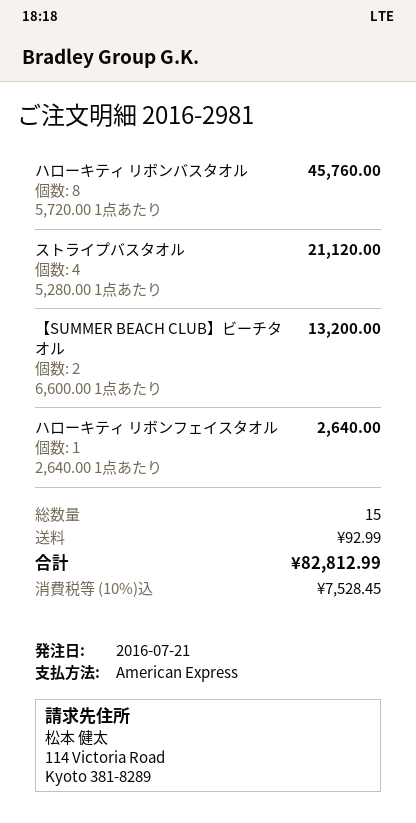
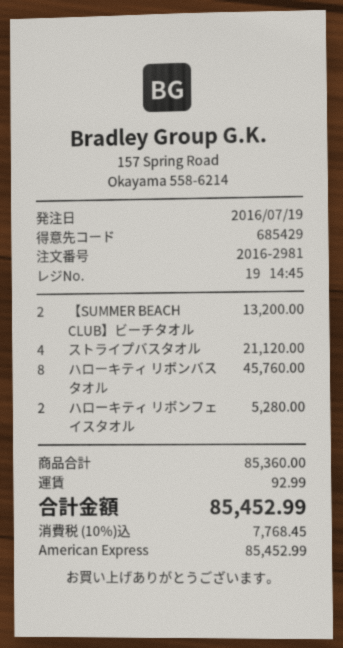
order date: 2016-07-21 -> 2016-07-19
ハローキティ リボンフェイスタオル: 1 for 2640.00 -> 2 for 5280.00
tax: 10% = 7528.45 -> 10% = 7768.45
total: 82812.99 -> 85452.99

